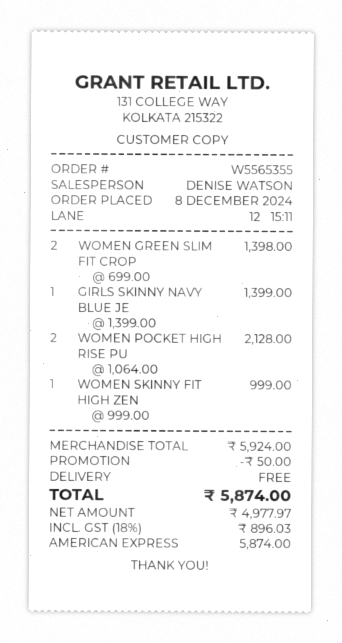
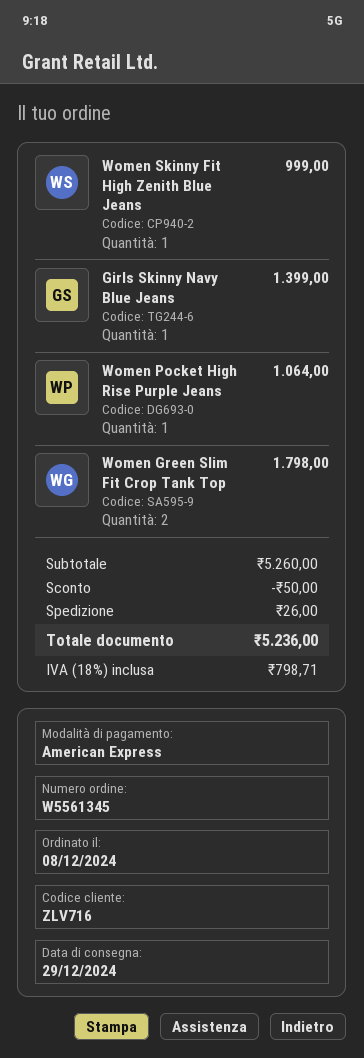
order number: W5565355 -> W5561345
WOMEN GREEN SLIM FIT CROP: 2 for 1398.00 -> 2 for 1798.00
WOMEN POCKET HIGH RISE PU: 2 for 2128.00 -> 1 for 1064.00
subtotal: 5924.00 -> 5260.00
shipping: 0.00 -> 26.00
tax: 18% = 896.03 -> 18% = 798.71
total: 5874.00 -> 5236.00

